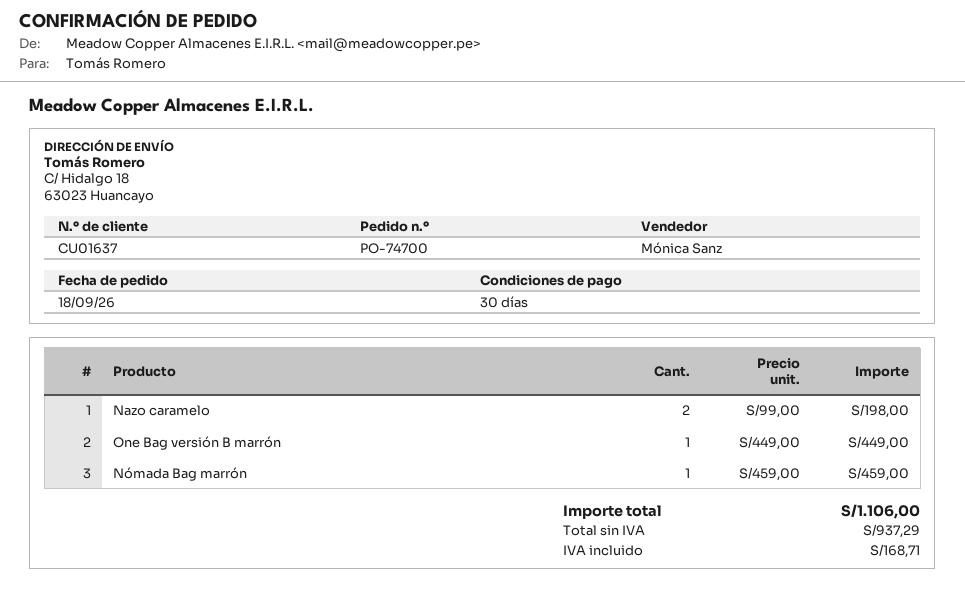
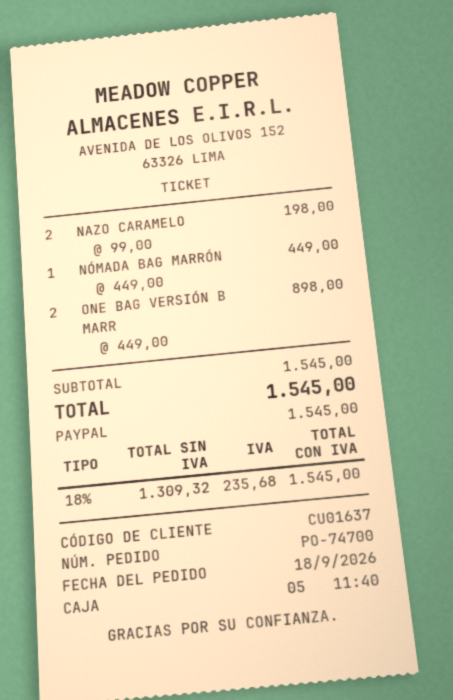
One Bag versión B marrón: 1 x 449.00 = 449.00 -> 2 x 449.00 = 898.00
Nómada Bag marrón: 1 x 459.00 = 459.00 -> 1 x 449.00 = 449.00
net: 937.29 -> 1309.32
tax: 168.71 -> 235.68
total: 1106.00 -> 1545.00

